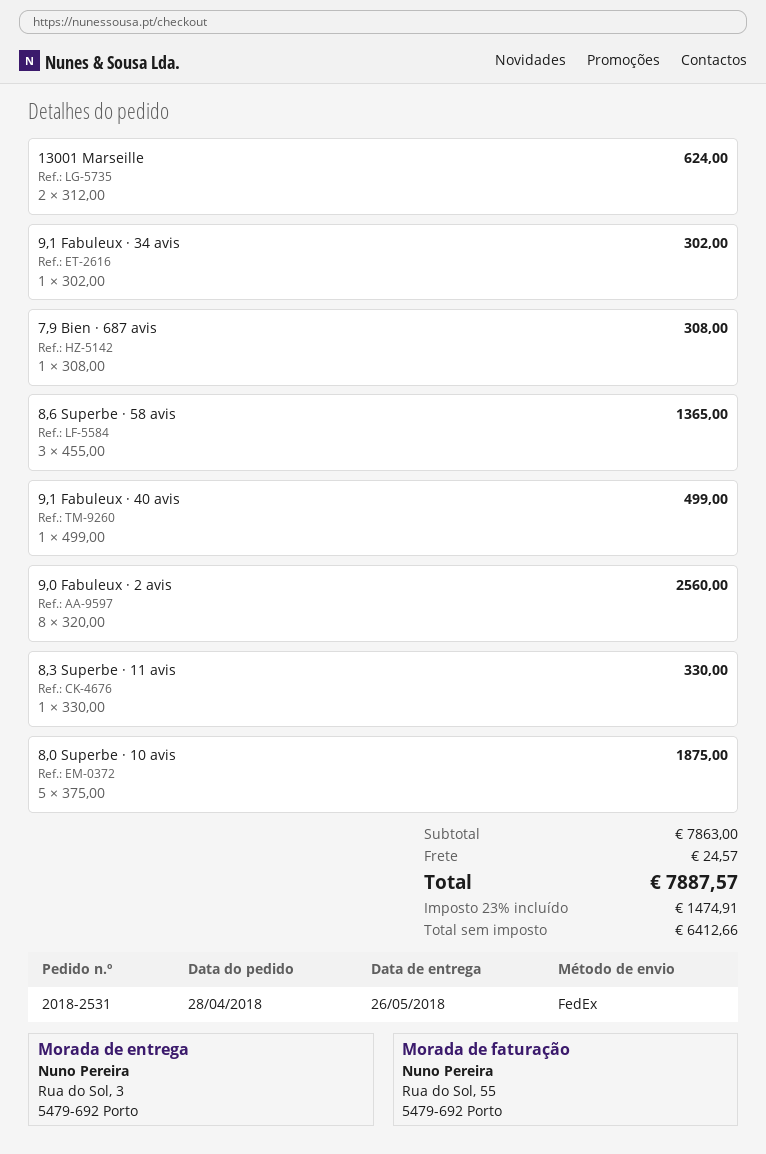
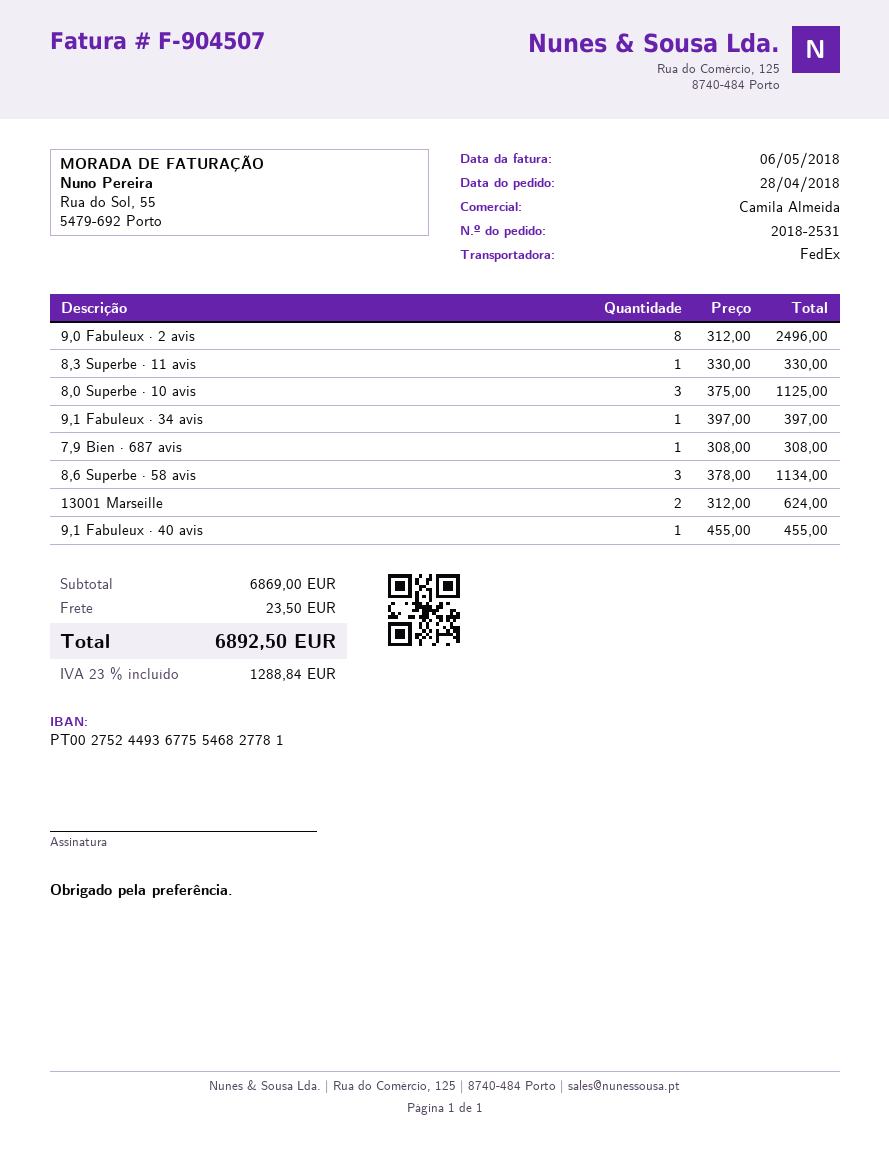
9,1 Fabuleux · 34 avis: 1 x 302.00 = 302.00 -> 1 x 397.00 = 397.00
8,6 Superbe · 58 avis: 3 x 455.00 = 1365.00 -> 3 x 378.00 = 1134.00
9,1 Fabuleux · 40 avis: 1 x 499.00 = 499.00 -> 1 x 455.00 = 455.00
9,0 Fabuleux · 2 avis: 8 x 320.00 = 2560.00 -> 8 x 312.00 = 2496.00
8,0 Superbe · 10 avis: 5 x 375.00 = 1875.00 -> 3 x 375.00 = 1125.00
subtotal: 7863.00 -> 6869.00
shipping: 24.57 -> 23.50
tax: 23% = 1474.91 -> 23% = 1288.84
total: 7887.57 -> 6892.50

